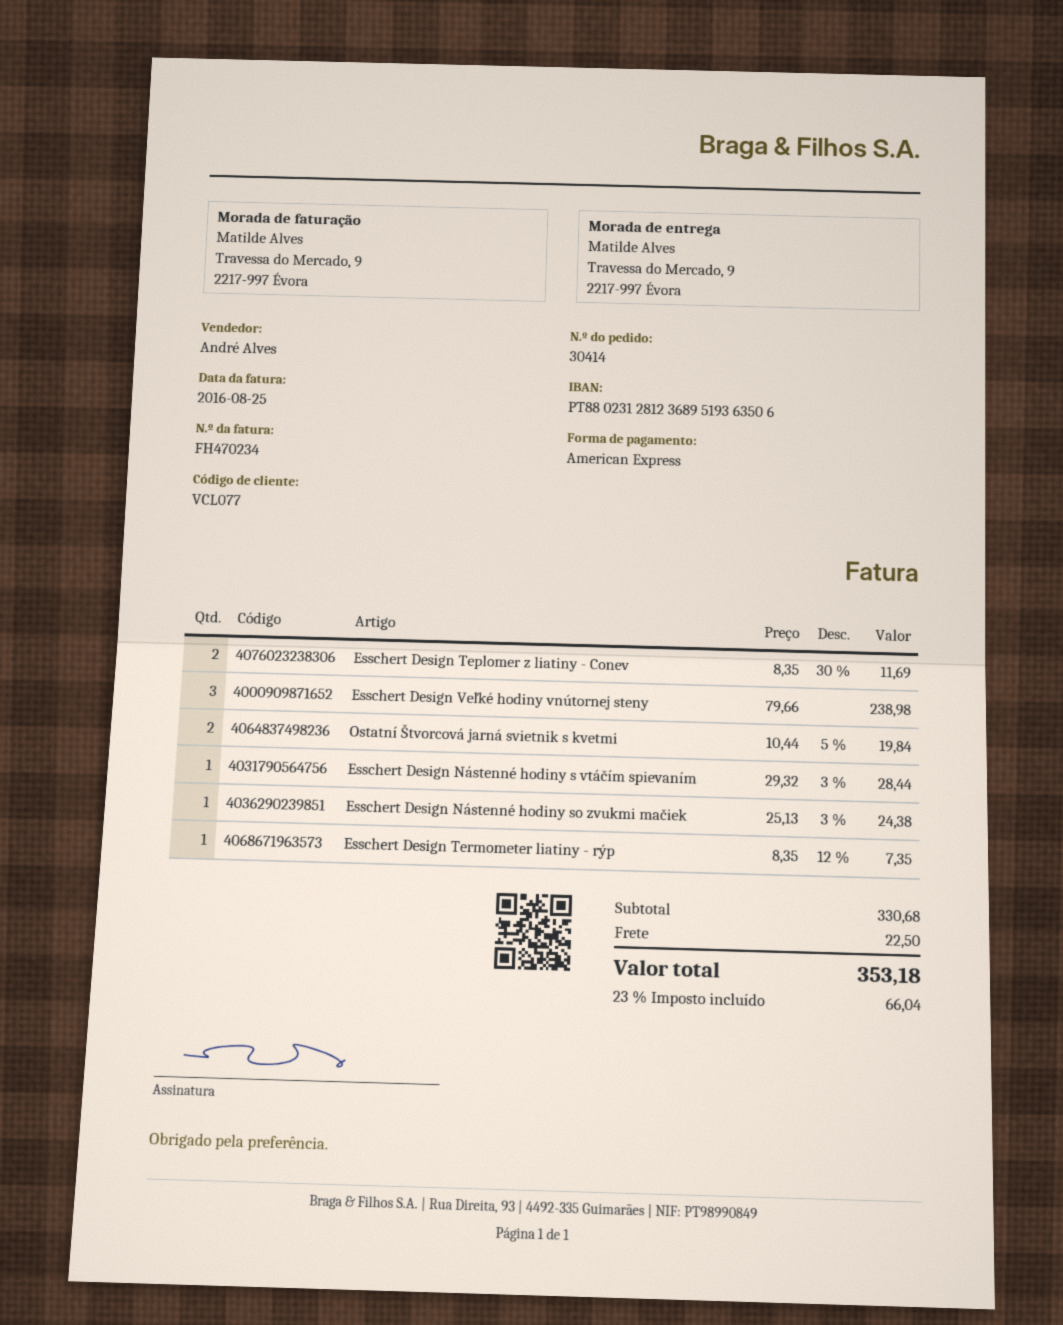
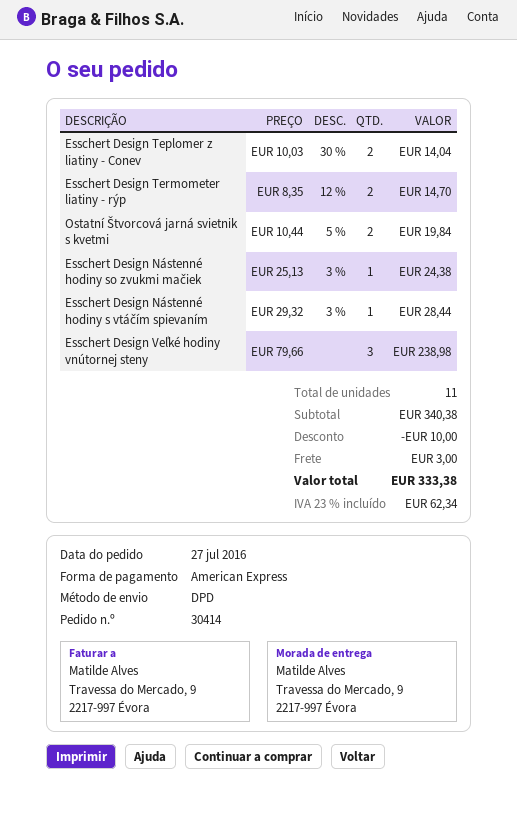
Esschert Design Teplomer z liatiny - Conev: 2 x 8.35 - 30% = 11.69 -> 2 x 10.03 - 30% = 14.04
Esschert Design Termometer liatiny - rýp: 1 x 8.35 - 12% = 7.35 -> 2 x 8.35 - 12% = 14.70
subtotal: 330.68 -> 340.38
discount: none -> 10.00
shipping: 22.50 -> 3.00
tax: 23% = 66.04 -> 23% = 62.34
total: 353.18 -> 333.38

